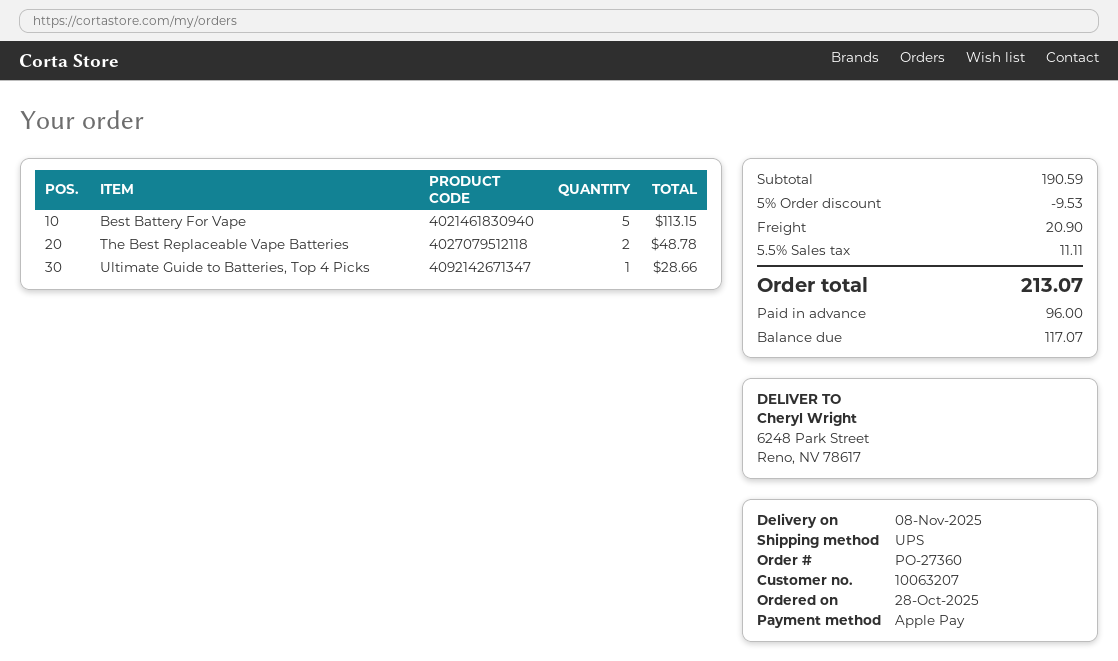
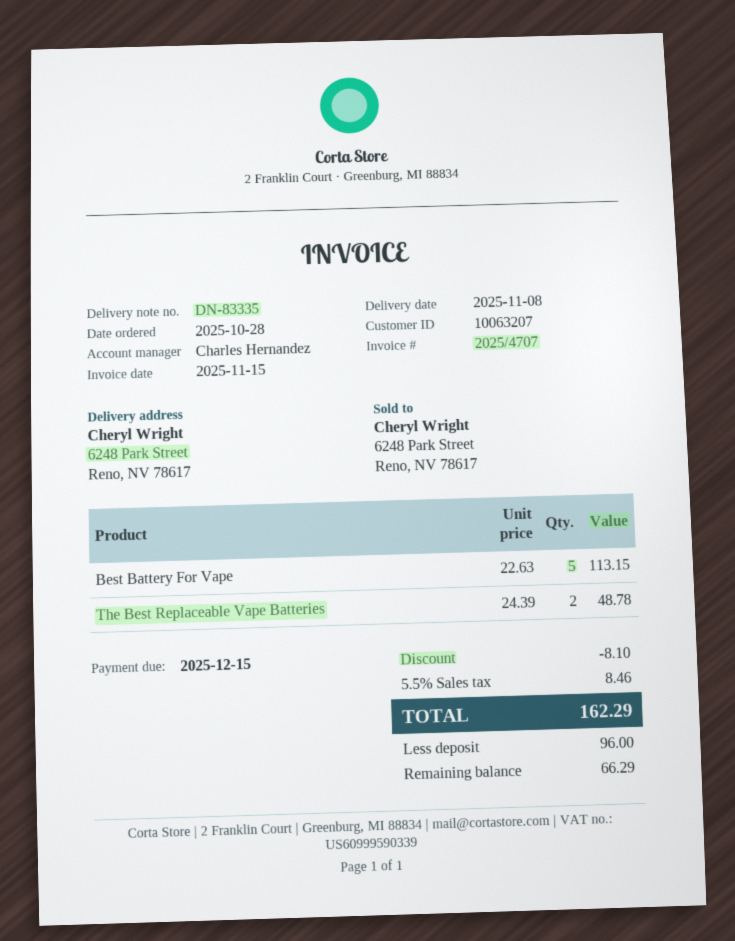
Ultimate Guide to Batteries, Top 4 Picks: 1 for 28.66 -> none
discount: 9.53 -> 8.10
shipping: 20.90 -> none
tax: 5.5% = 11.11 -> 5.5% = 8.46
total: 213.07 -> 162.29
balance: 117.07 -> 66.29

